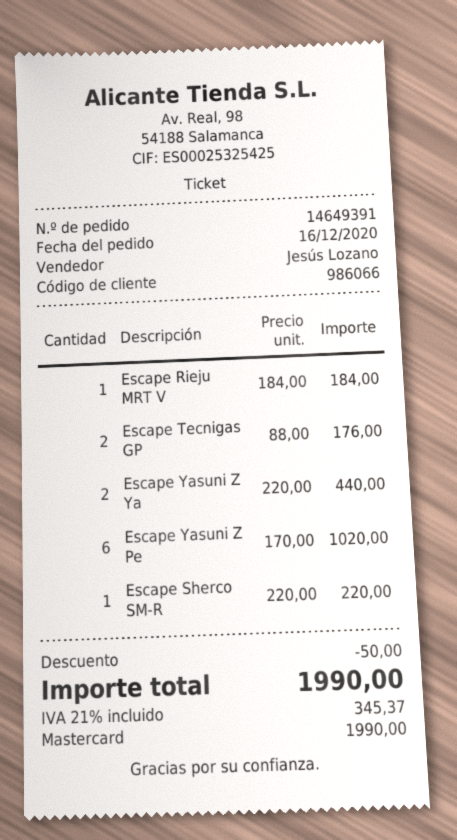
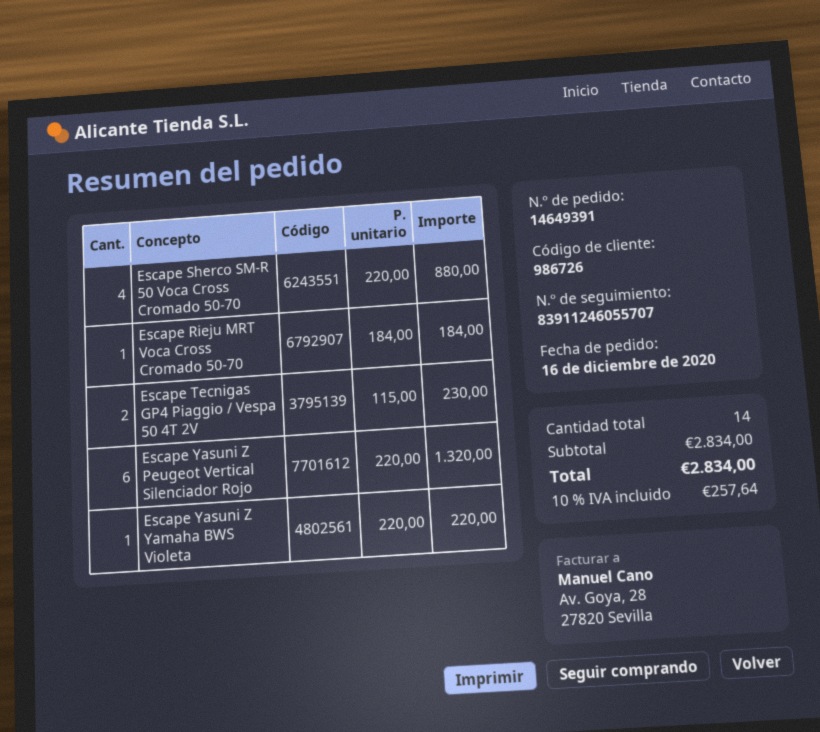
customer number: 986066 -> 986726
Escape Tecnigas GP: 2 x 88.00 = 176.00 -> 2 x 115.00 = 230.00
Escape Yasuni Z Ya: 2 x 220.00 = 440.00 -> 1 x 220.00 = 220.00
Escape Yasuni Z Pe: 6 x 170.00 = 1020.00 -> 6 x 220.00 = 1320.00
Escape Sherco SM-R: 1 x 220.00 = 220.00 -> 4 x 220.00 = 880.00
discount: 50.00 -> none
tax: 21% = 345.37 -> 10% = 257.64
total: 1990.00 -> 2834.00

